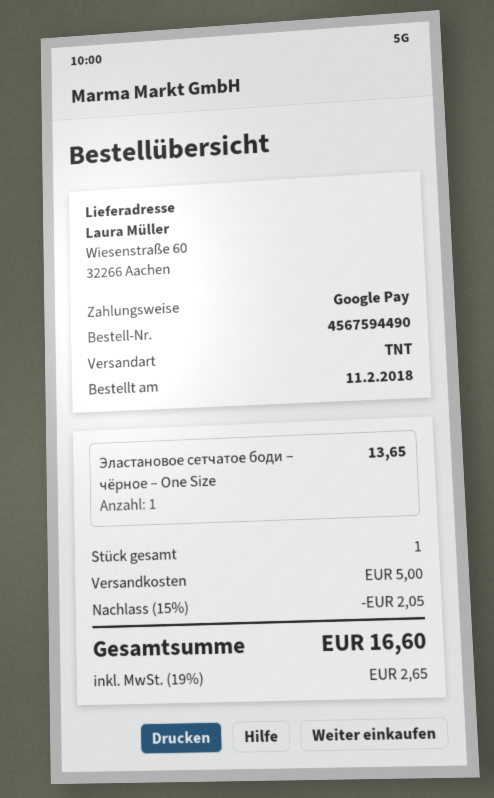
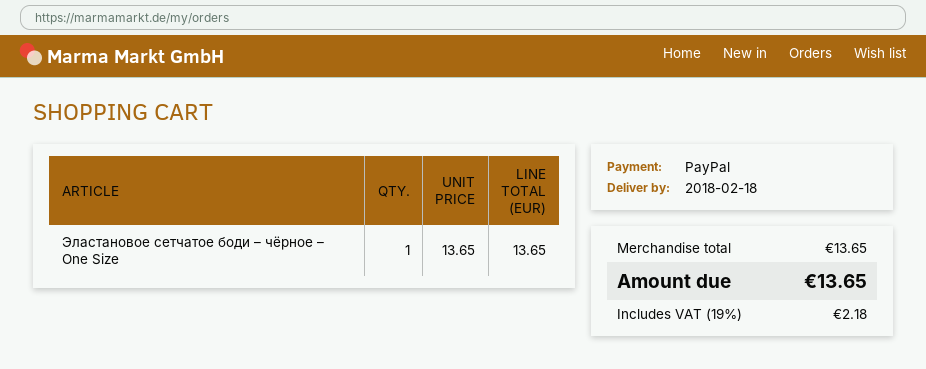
payment method: Google Pay -> PayPal
discount: 15% = 2.05 -> none
shipping: 5.00 -> none
tax: 19% = 2.65 -> 19% = 2.18
total: 16.60 -> 13.65

